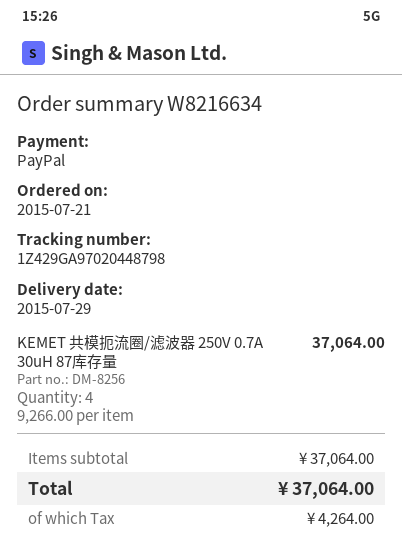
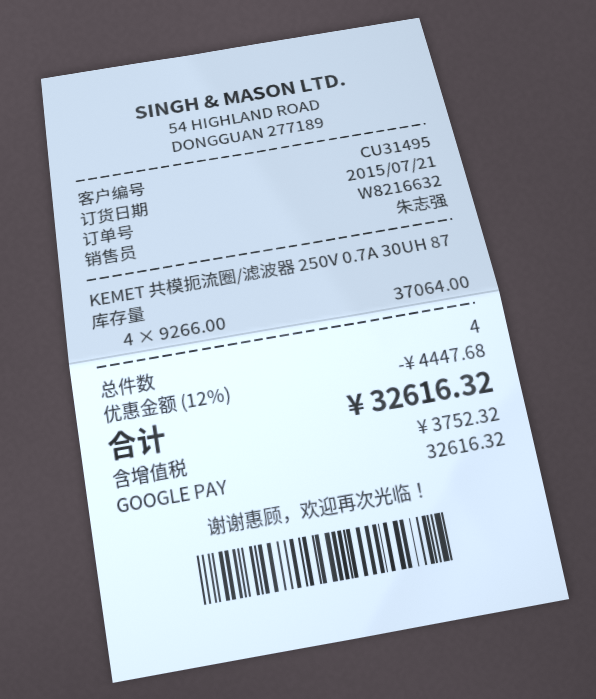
order number: W8216634 -> W8216632
payment method: PayPal -> Google Pay
discount: none -> 12% = 4447.68
tax: 4264.00 -> 3752.32
total: 37064.00 -> 32616.32

